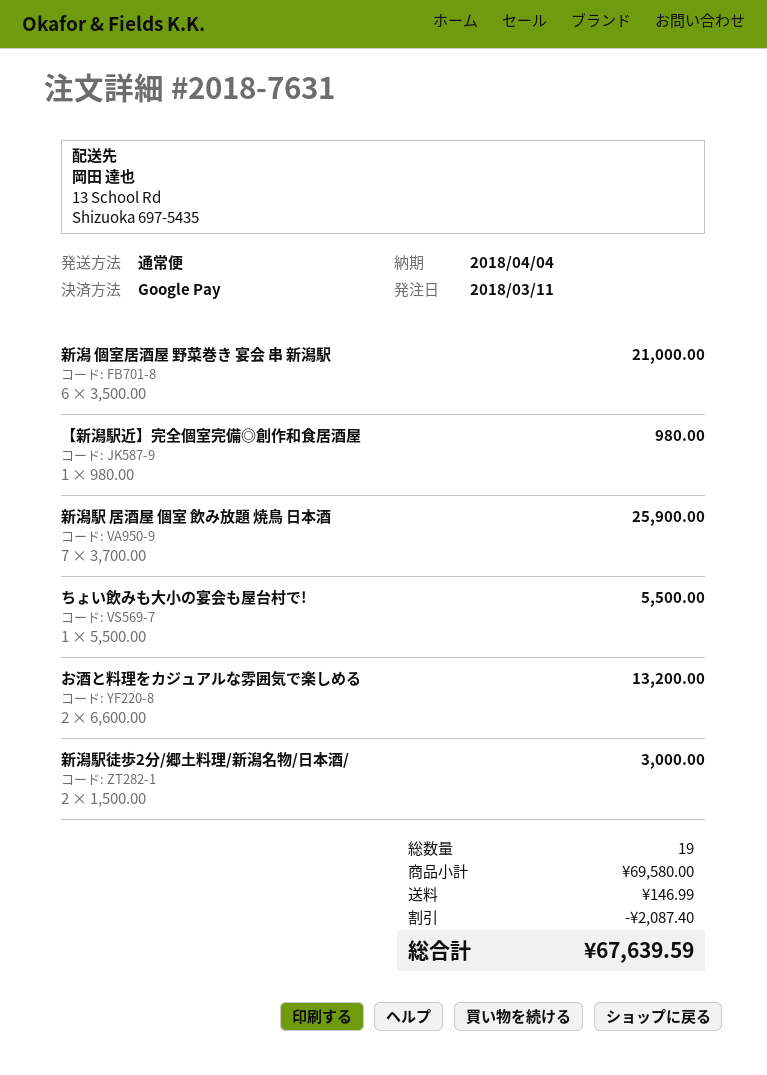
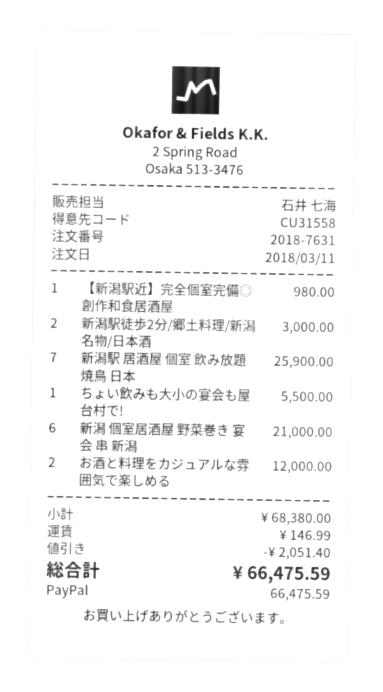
payment method: Google Pay -> PayPal
お酒と料理をカジュアルな雰囲気で楽しめる: 2 for 13200.00 -> 2 for 12000.00
subtotal: 69580.00 -> 68380.00
discount: 2087.40 -> 2051.40
total: 67639.59 -> 66475.59

